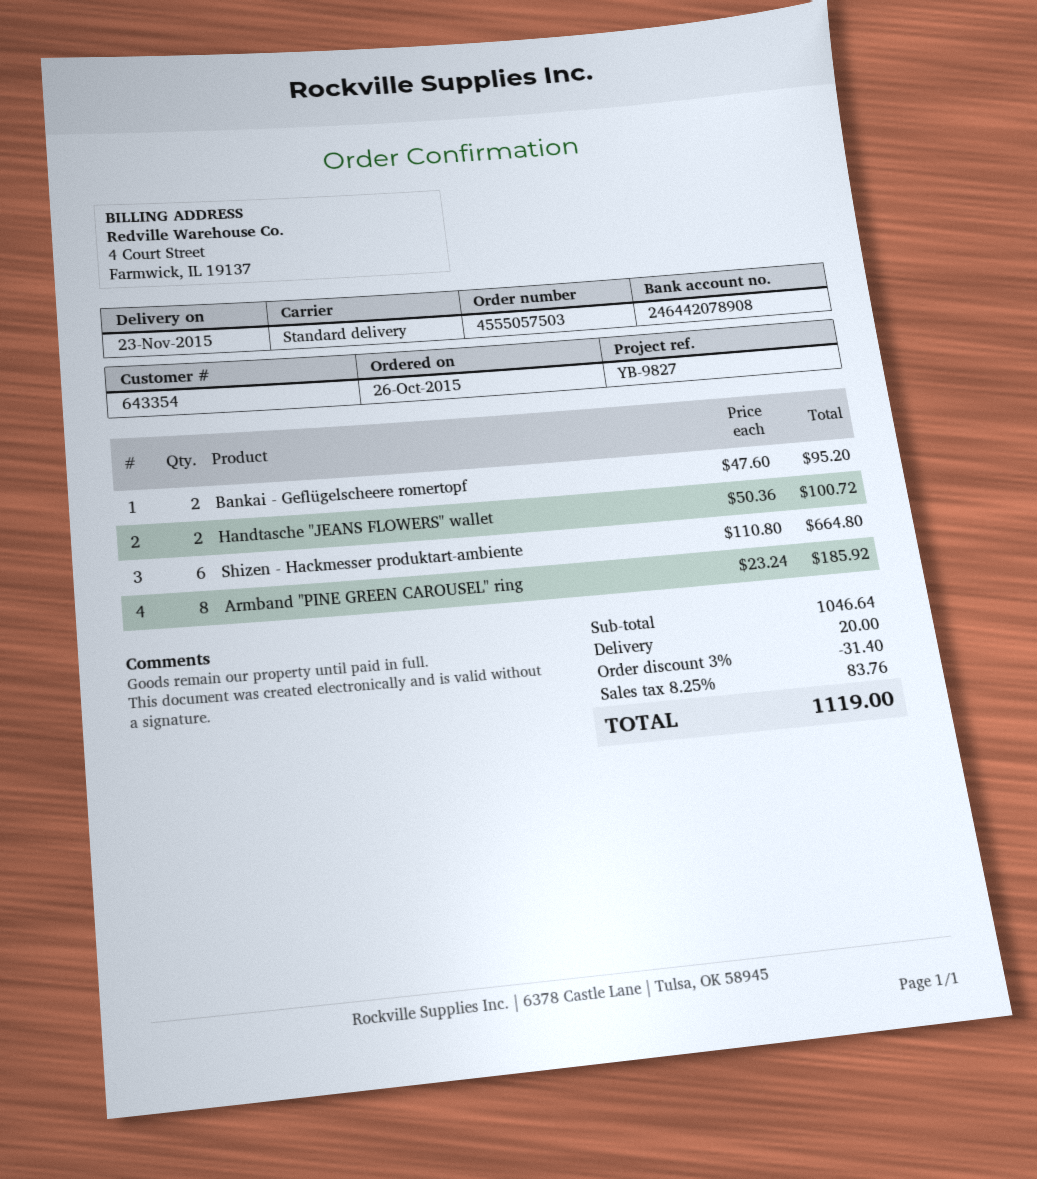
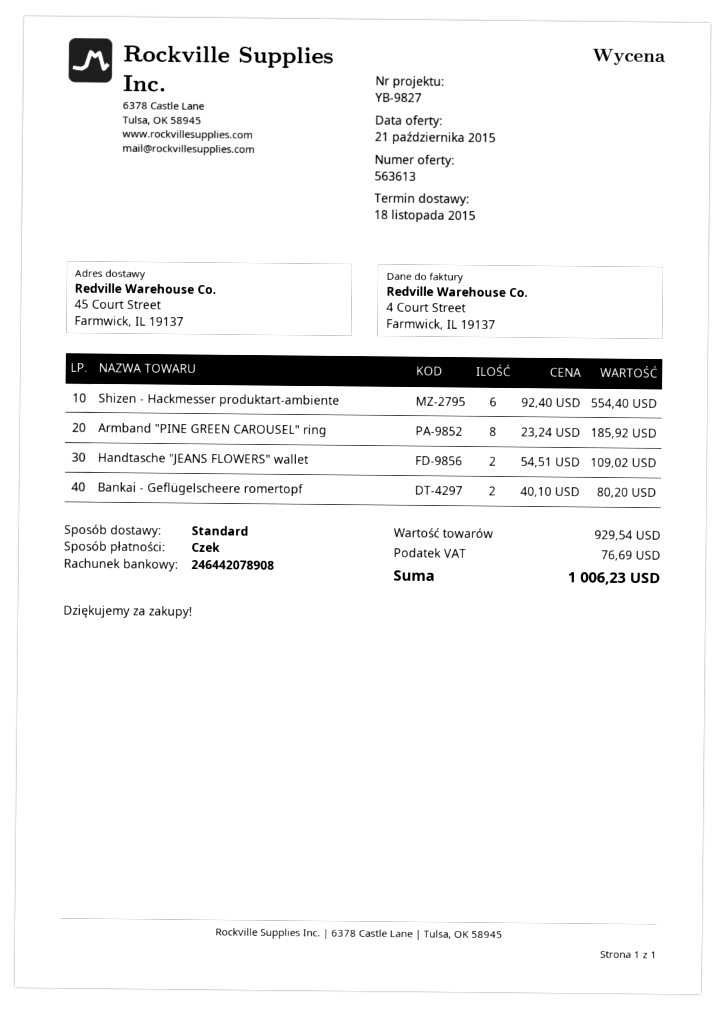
delivery date: 2015-11-23 -> 2015-11-18
Bankai - Geflügelscheere romertopf: 2 x 47.60 = 95.20 -> 2 x 40.10 = 80.20
Handtasche "JEANS FLOWERS" wallet: 2 x 50.36 = 100.72 -> 2 x 54.51 = 109.02
Shizen - Hackmesser produktart-ambiente: 6 x 110.80 = 664.80 -> 6 x 92.40 = 554.40
subtotal: 1046.64 -> 929.54
discount: 3% = 31.40 -> none
shipping: 20.00 -> none
tax: 83.76 -> 76.69
total: 1119.00 -> 1006.23

